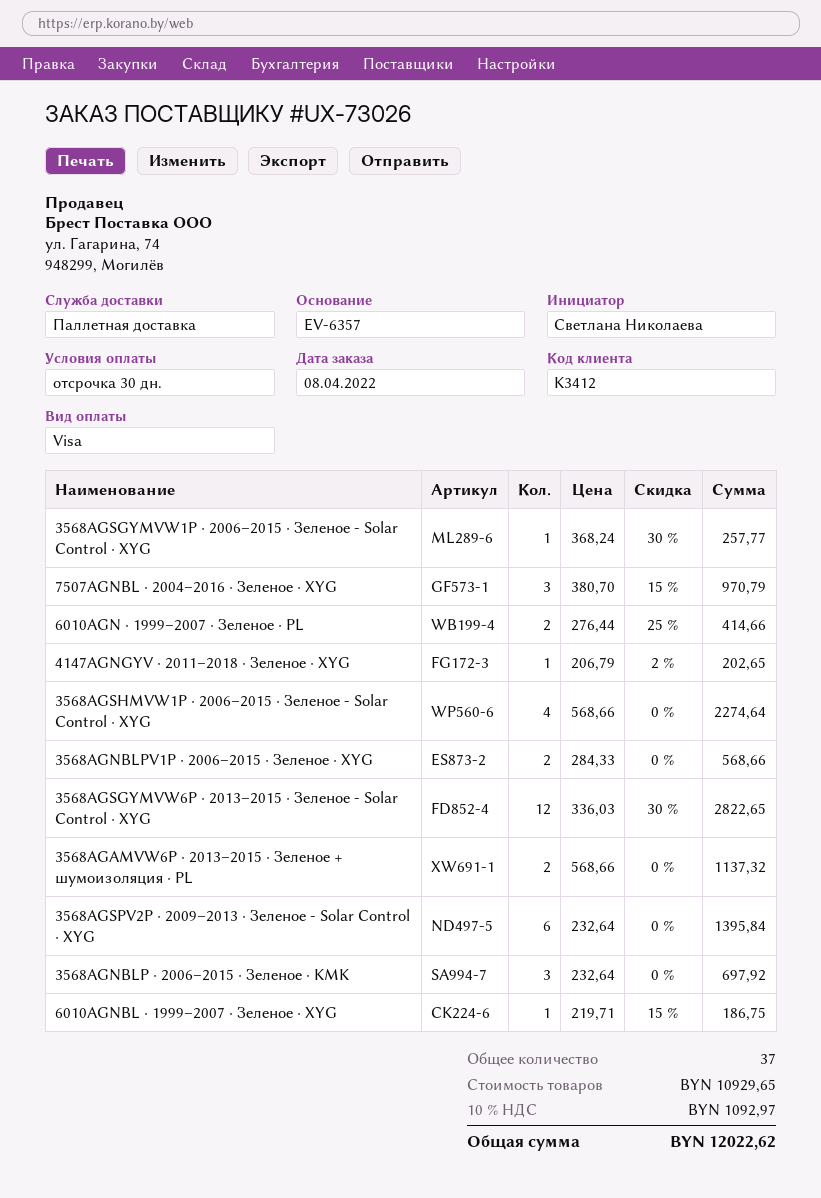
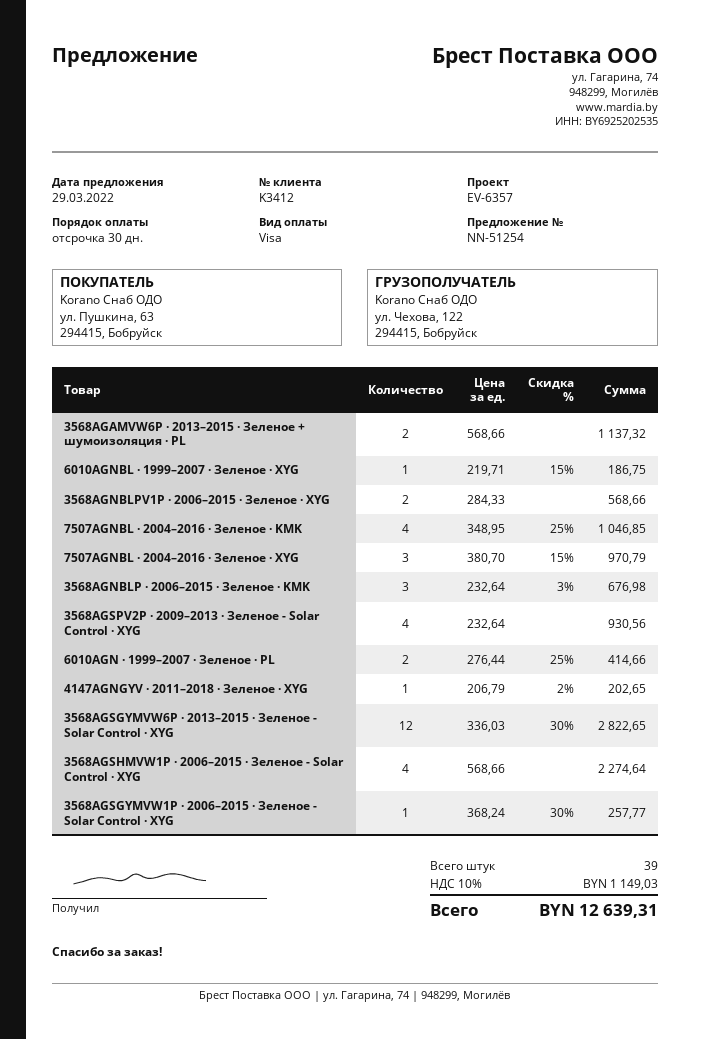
3568AGSPV2P · 2009–2013 · Зеленое - Solar Control · XYG: 6 x 232.64 = 1395.84 -> 4 x 232.64 = 930.56
3568AGNBLP · 2006–2015 · Зеленое · KMK: 3 x 232.64 = 697.92 -> 3 x 232.64 - 3% = 676.98
7507AGNBL · 2004–2016 · Зеленое · KMK: none -> 4 x 348.95 - 25% = 1046.85
total quantity: 37 -> 39
tax: 10% = 1092.97 -> 10% = 1149.03
total: 12022.62 -> 12639.31

